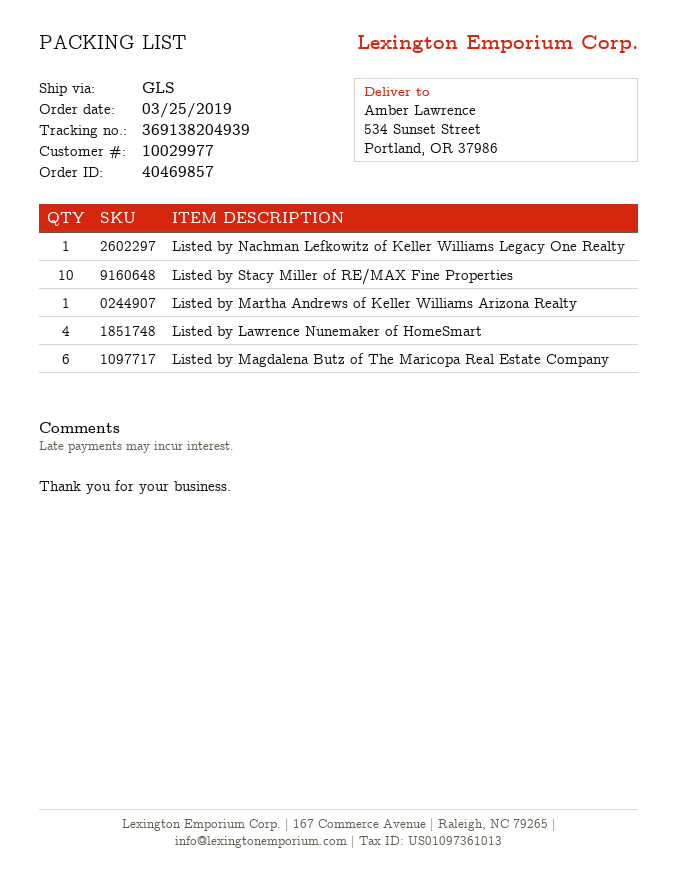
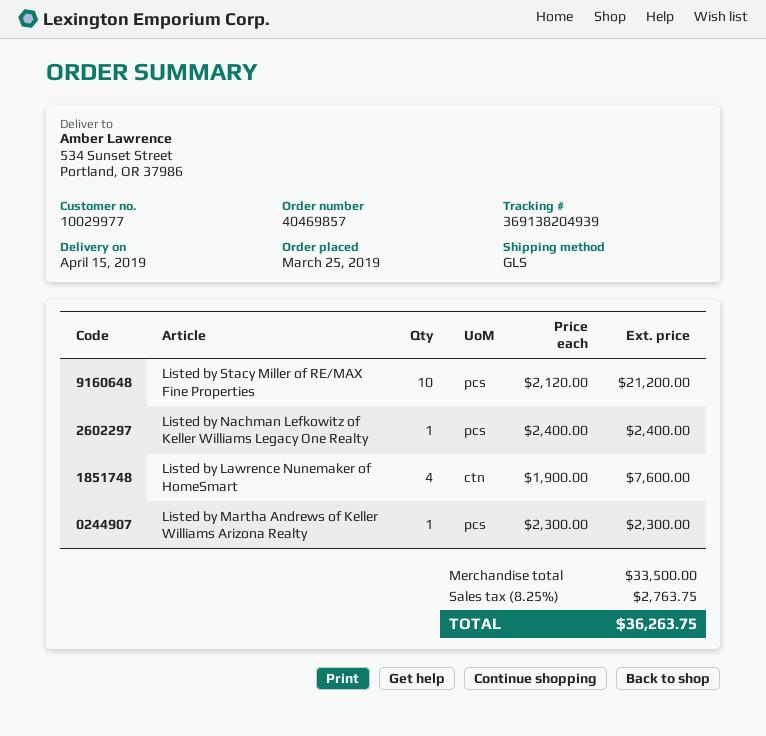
Listed by Magdalena Butz of The Maricopa Real Estate Company: 6 -> none

